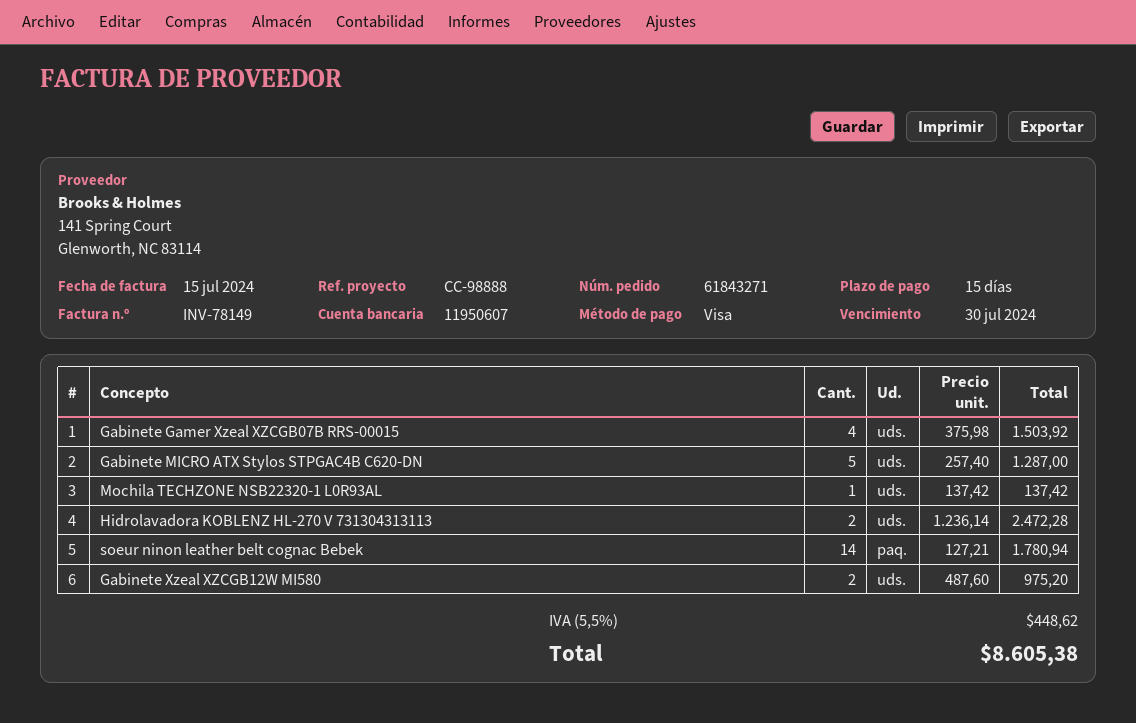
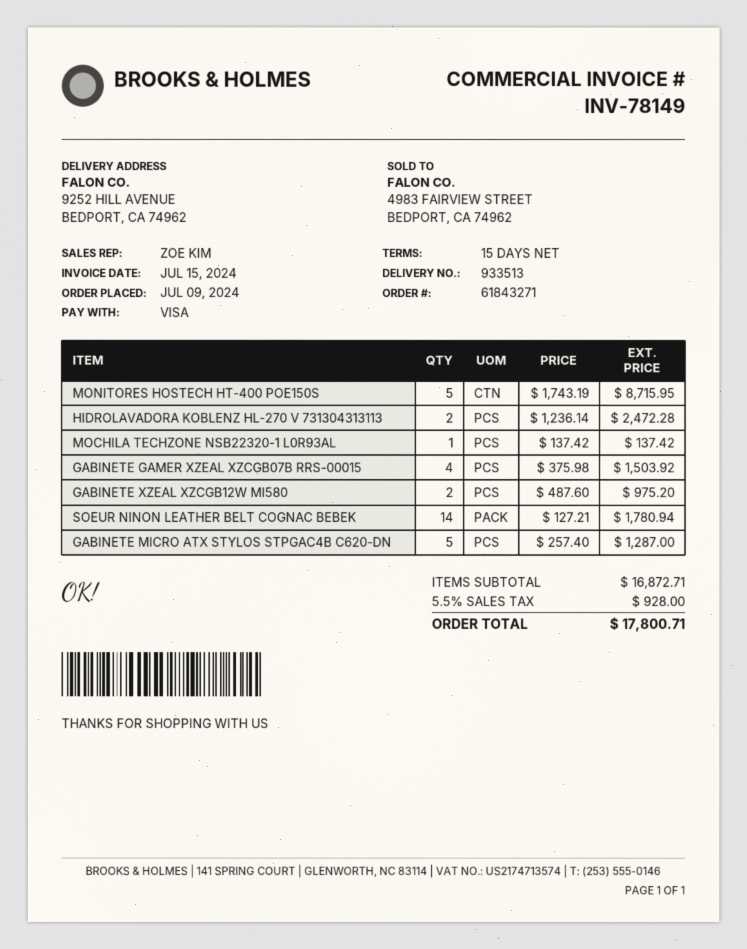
MONITORES HOSTECH HT-400 POE150S: none -> 5 x 1743.19 = 8715.95
tax: 5.5% = 448.62 -> 5.5% = 928.00
total: 8605.38 -> 17800.71

